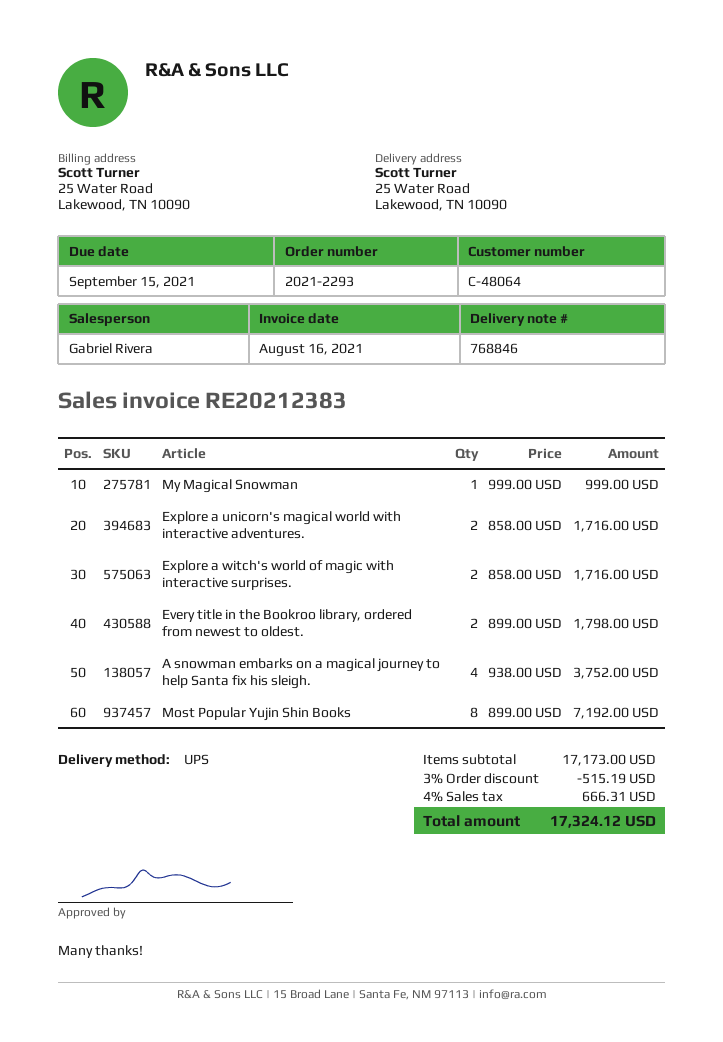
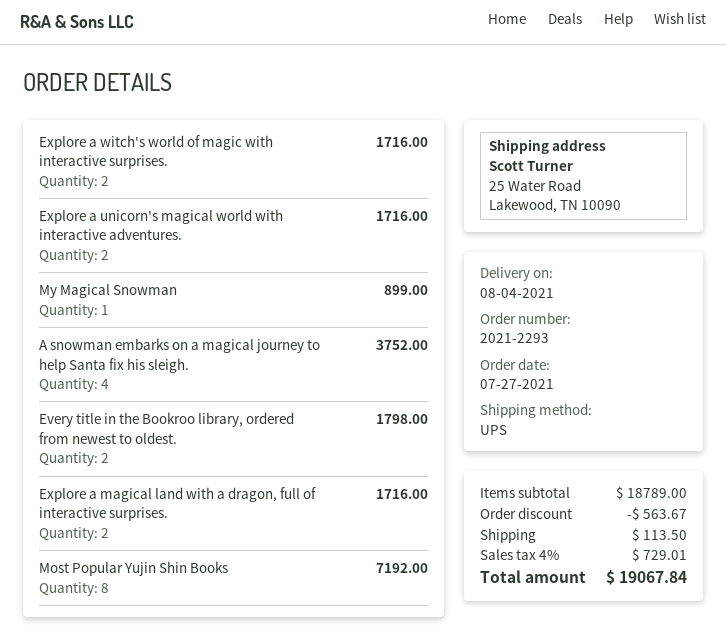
My Magical Snowman: 1 for 999.00 -> 1 for 899.00
Explore a magical land with a dragon, full of interactive surprises.: none -> 2 for 1716.00
subtotal: 17173.00 -> 18789.00
discount: 515.19 -> 563.67
shipping: none -> 113.50
tax: 4% = 666.31 -> 4% = 729.01
total: 17324.12 -> 19067.84

